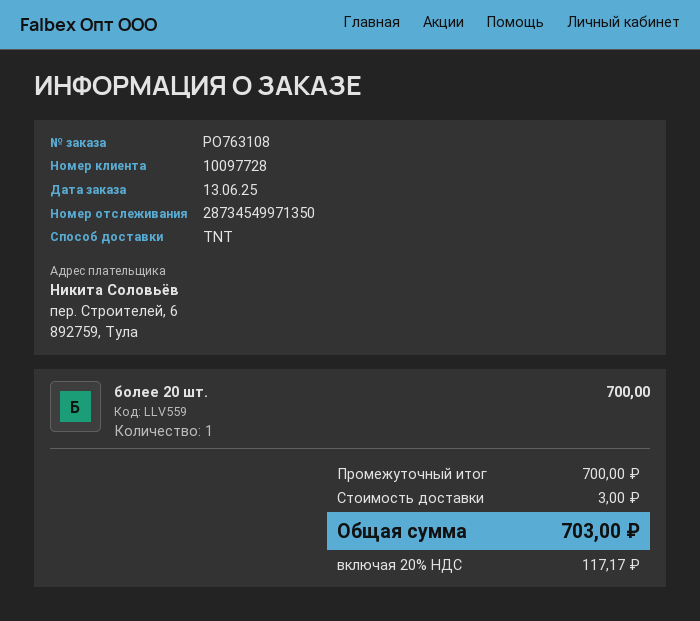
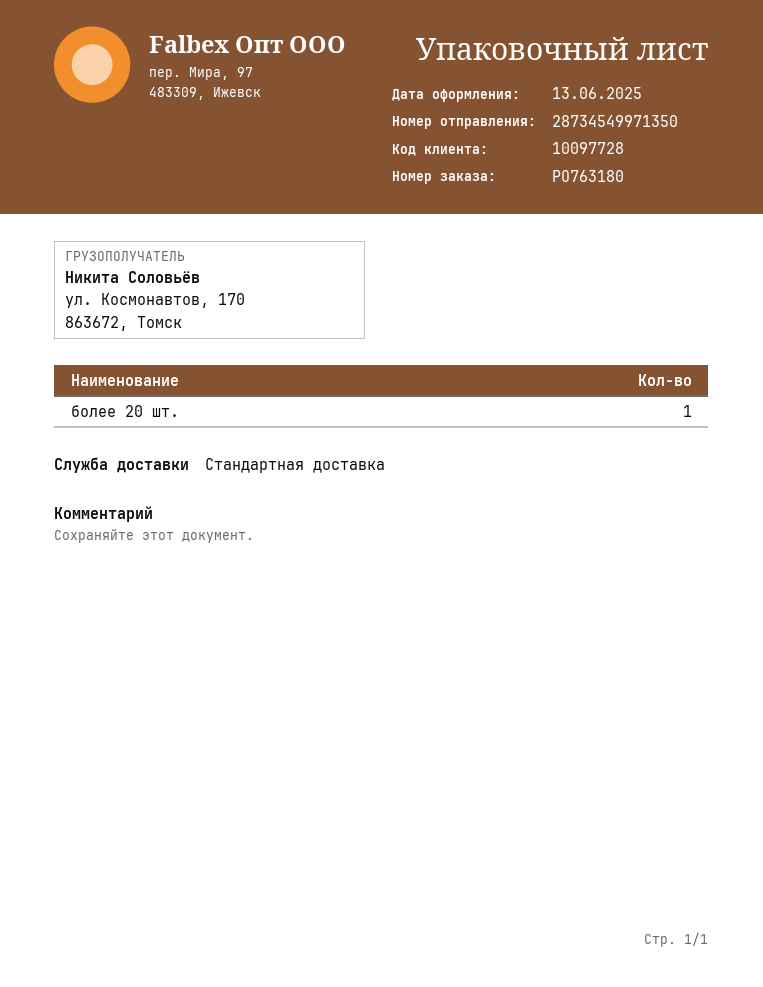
order number: PO763108 -> PO763180
shipping method: TNT -> standard

